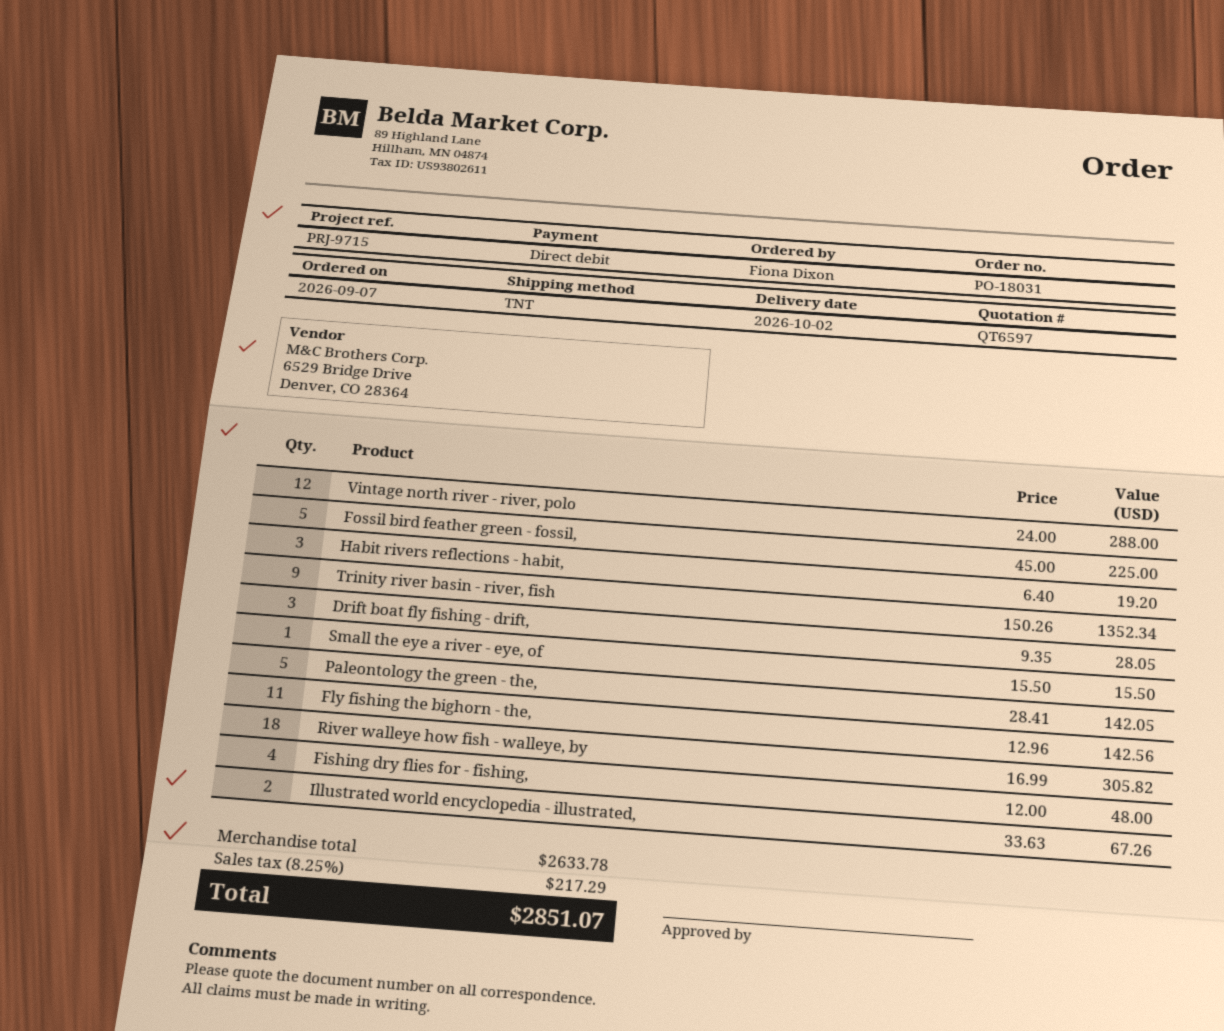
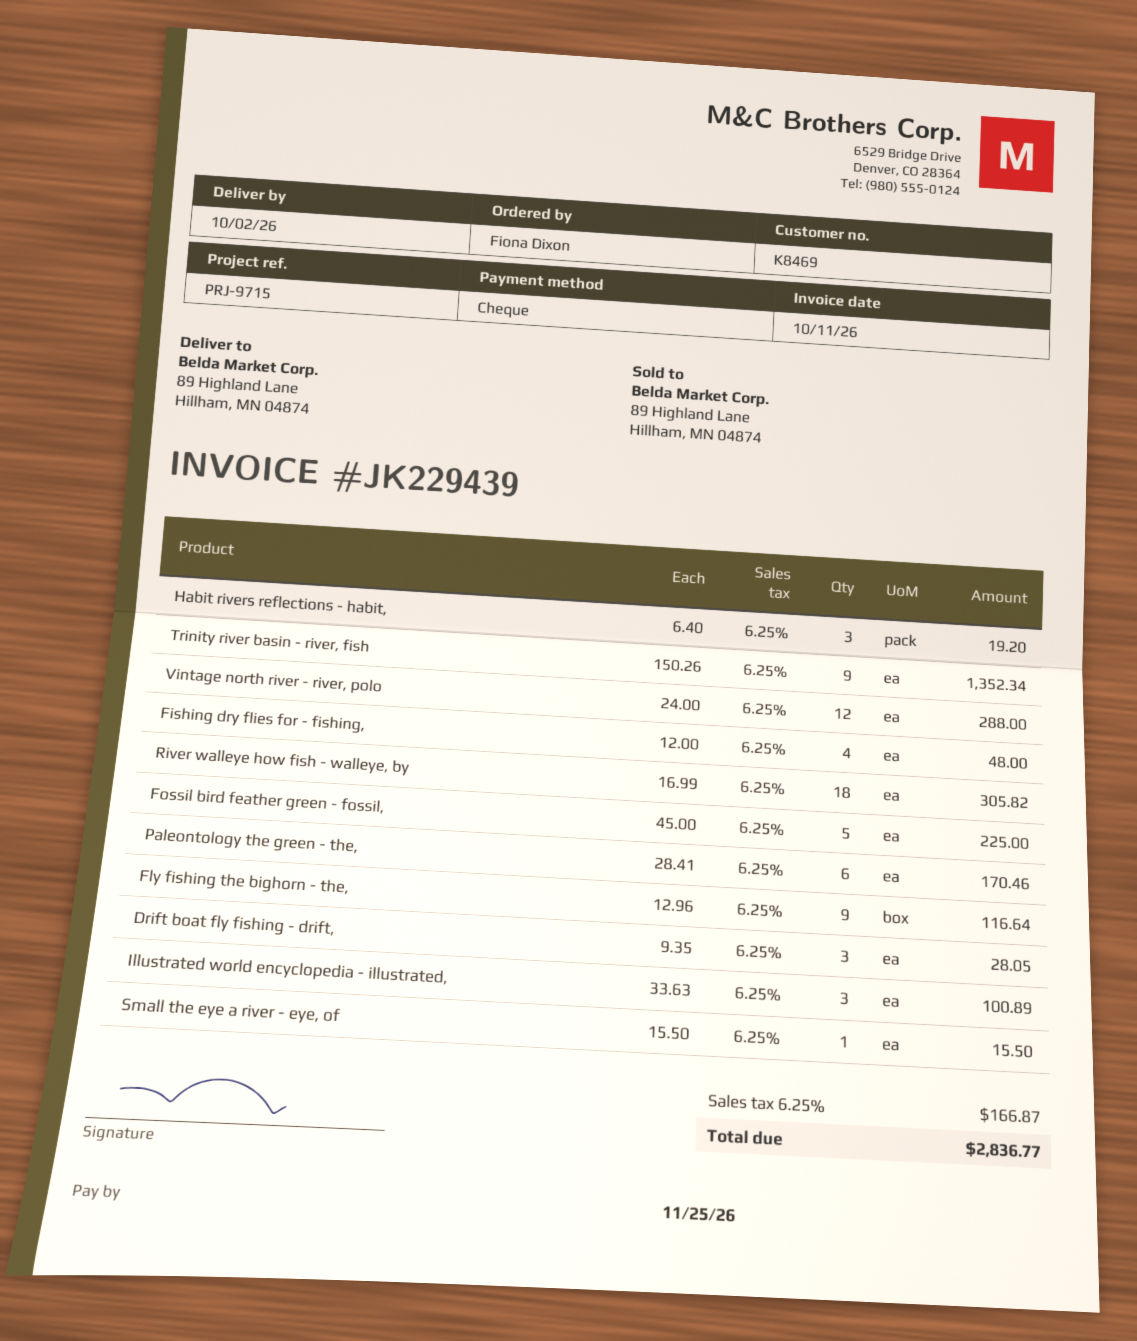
payment method: direct debit -> cheque
Paleontology the green - the,: 5 x 28.41 = 142.05 -> 6 x 28.41 = 170.46
Fly fishing the bighorn - the,: 11 x 12.96 = 142.56 -> 9 x 12.96 = 116.64
Illustrated world encyclopedia - illustrated,: 2 x 33.63 = 67.26 -> 3 x 33.63 = 100.89
tax: 8.25% = 217.29 -> 6.25% = 166.87
total: 2851.07 -> 2836.77

